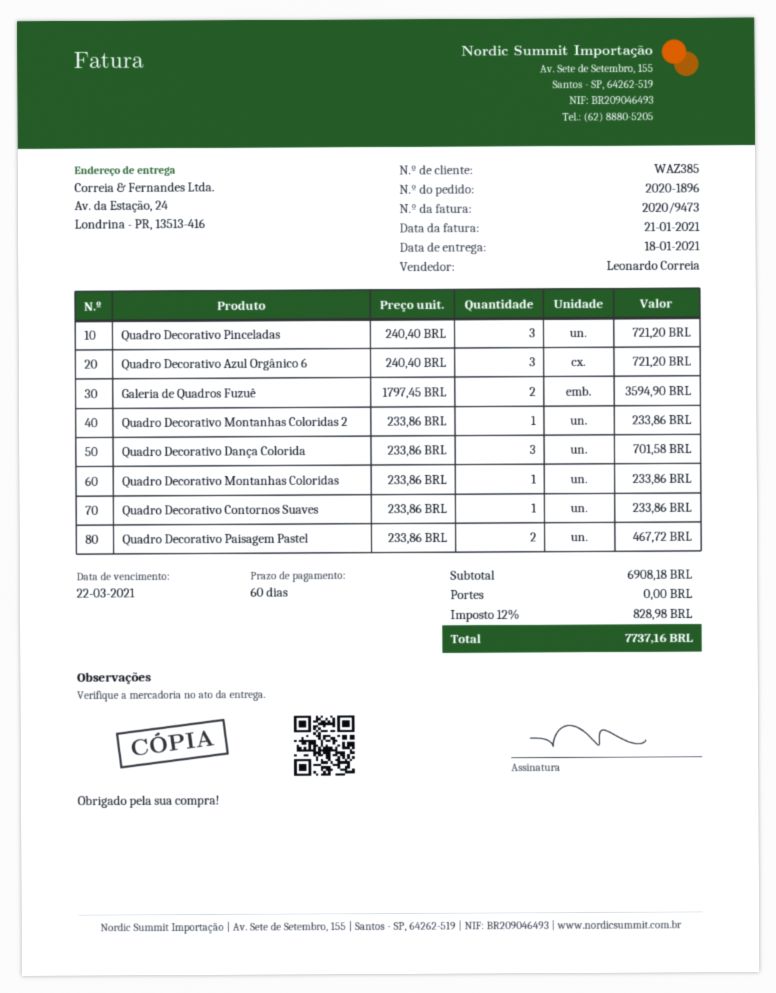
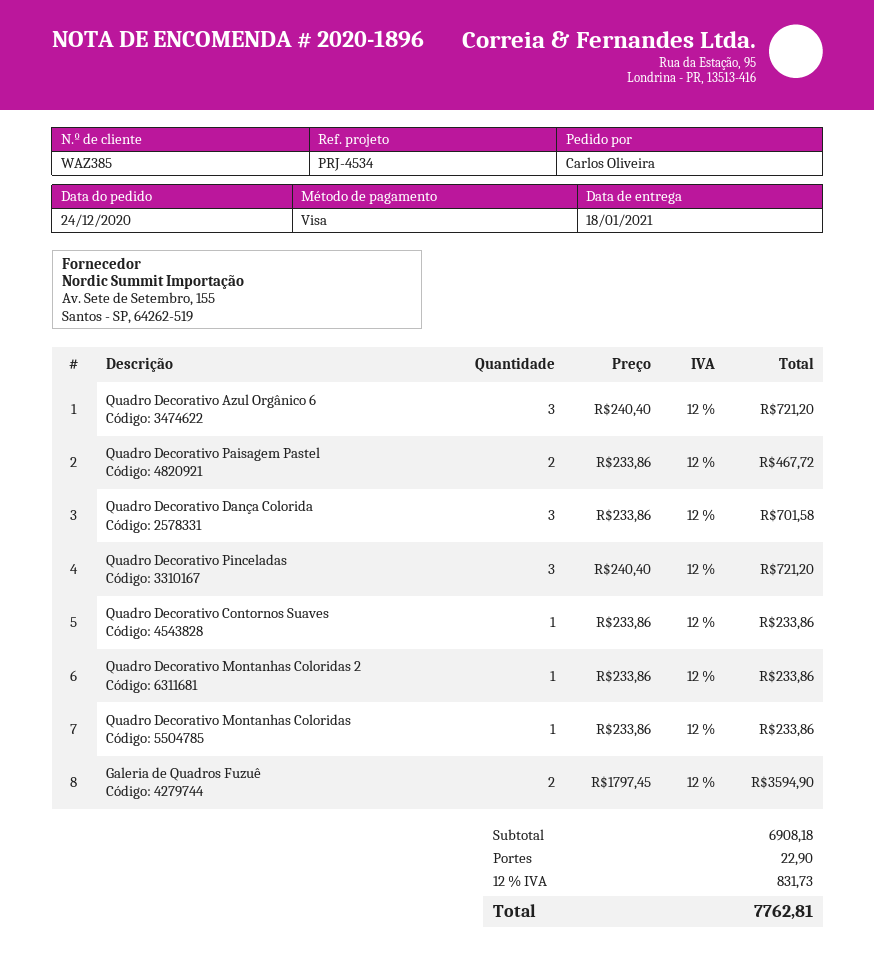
shipping: 0.00 -> 22.90
tax: 12% = 828.98 -> 12% = 831.73
total: 7737.16 -> 7762.81

